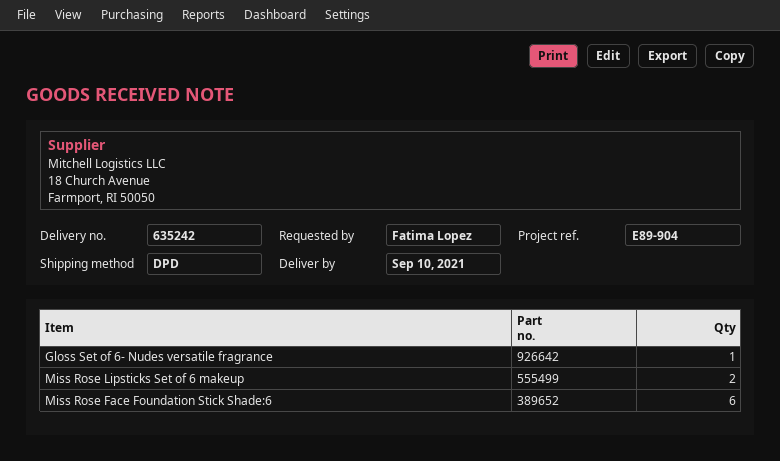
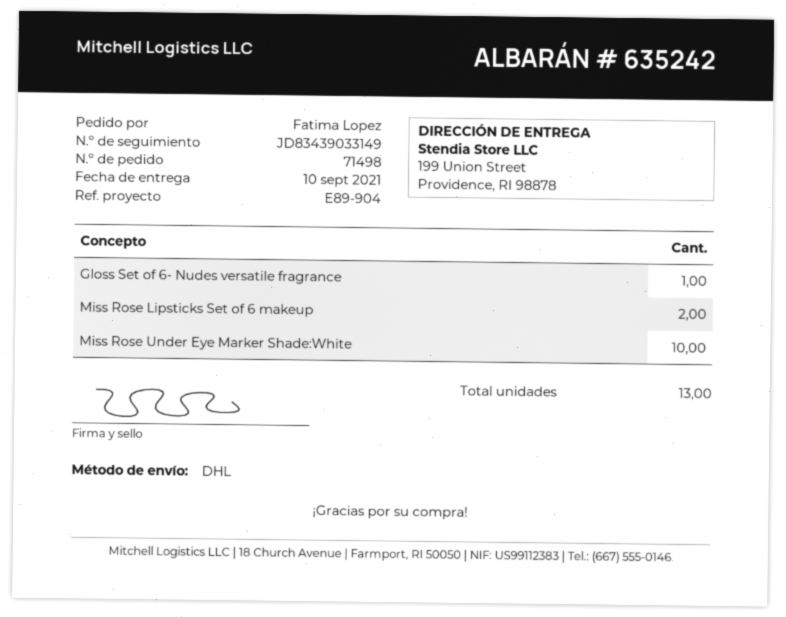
shipping method: DPD -> DHL
Miss Rose Face Foundation Stick Shade:6: 6 -> none
Miss Rose Under Eye Marker Shade:White: none -> 10

